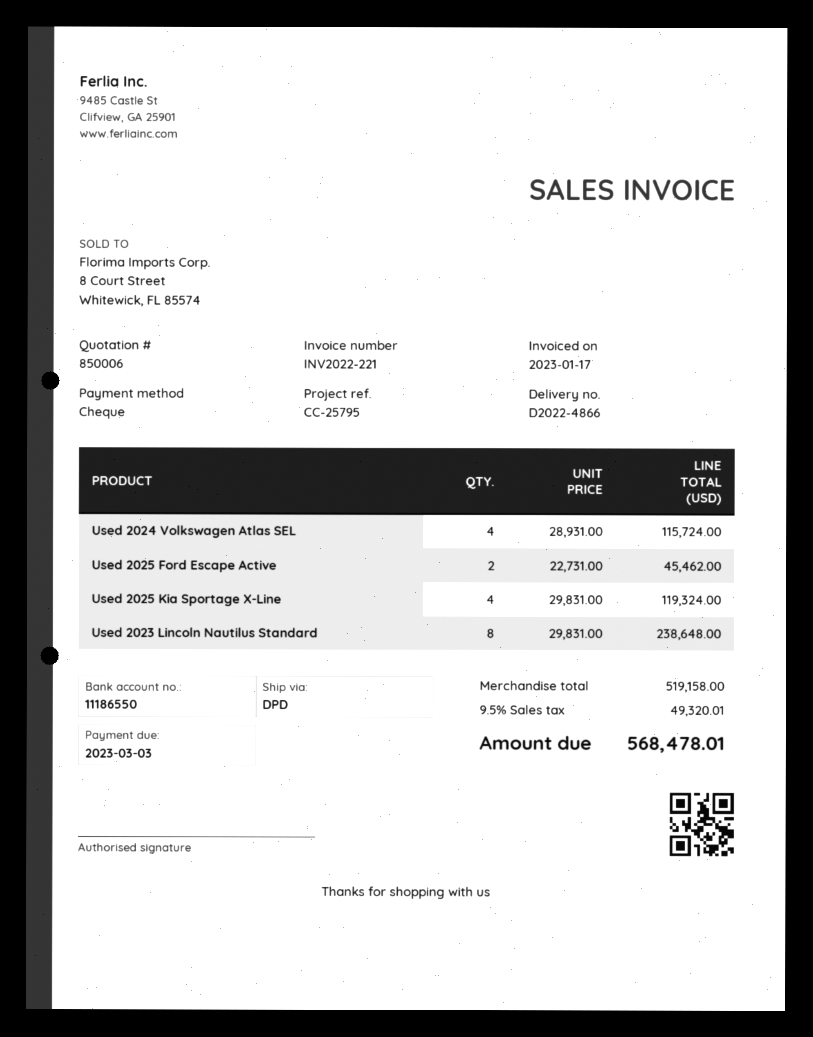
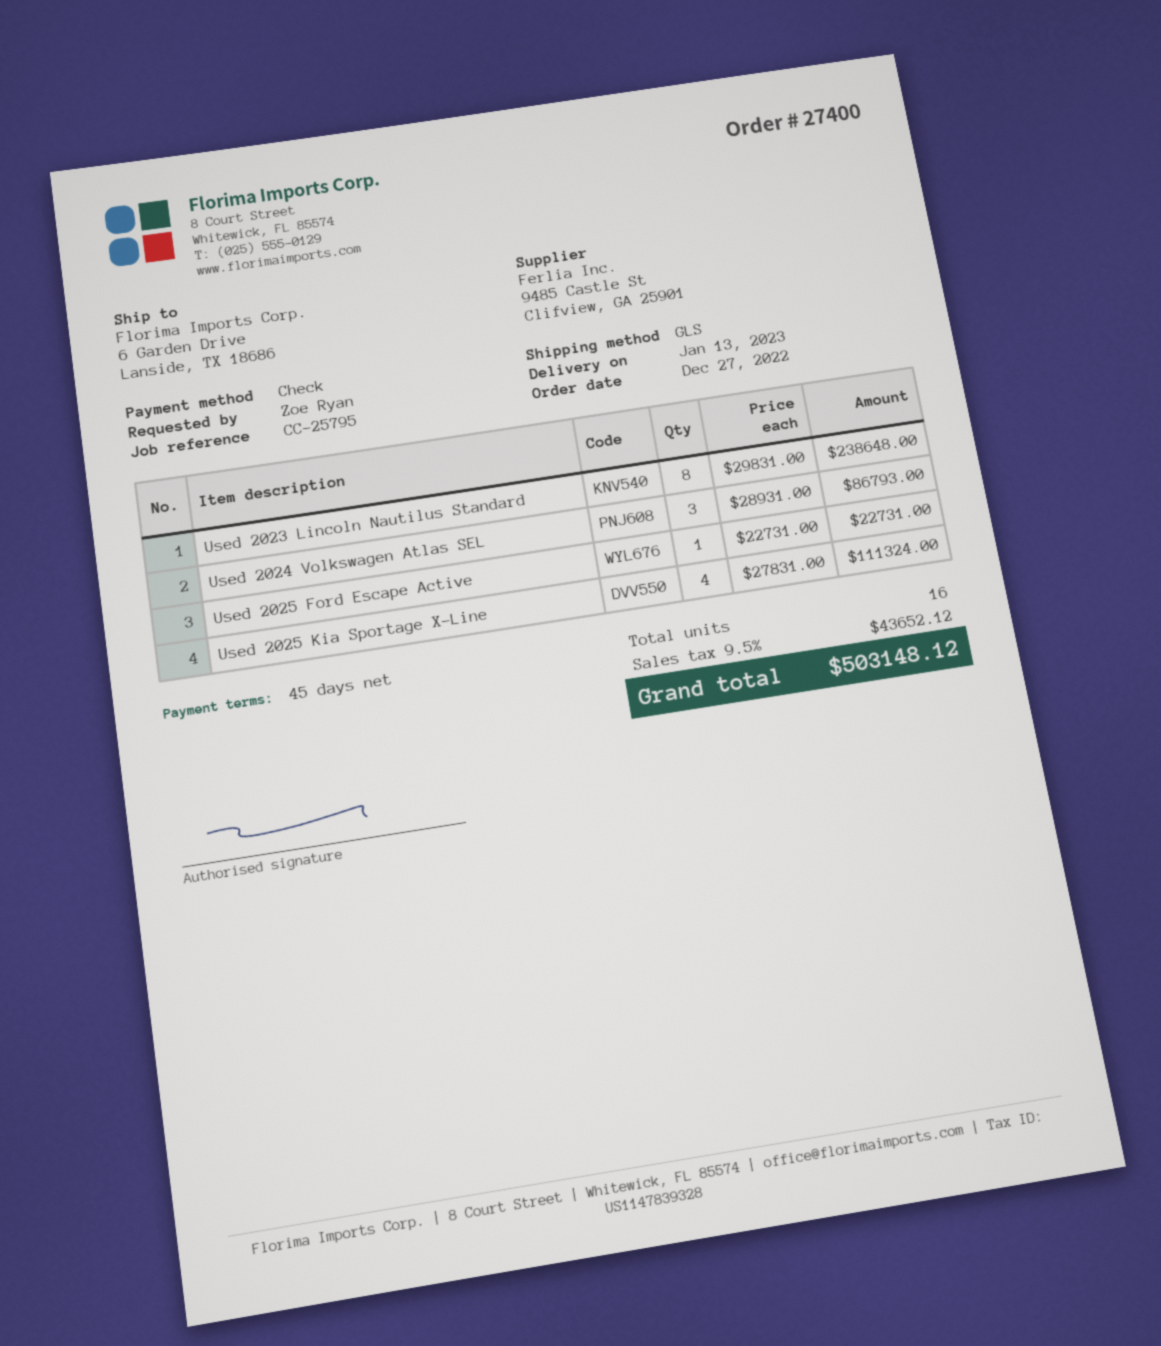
shipping method: DPD -> GLS
Used 2024 Volkswagen Atlas SEL: 4 x 28931.00 = 115724.00 -> 3 x 28931.00 = 86793.00
Used 2025 Ford Escape Active: 2 x 22731.00 = 45462.00 -> 1 x 22731.00 = 22731.00
Used 2025 Kia Sportage X-Line: 4 x 29831.00 = 119324.00 -> 4 x 27831.00 = 111324.00
tax: 9.5% = 49320.01 -> 9.5% = 43652.12
total: 568478.01 -> 503148.12

